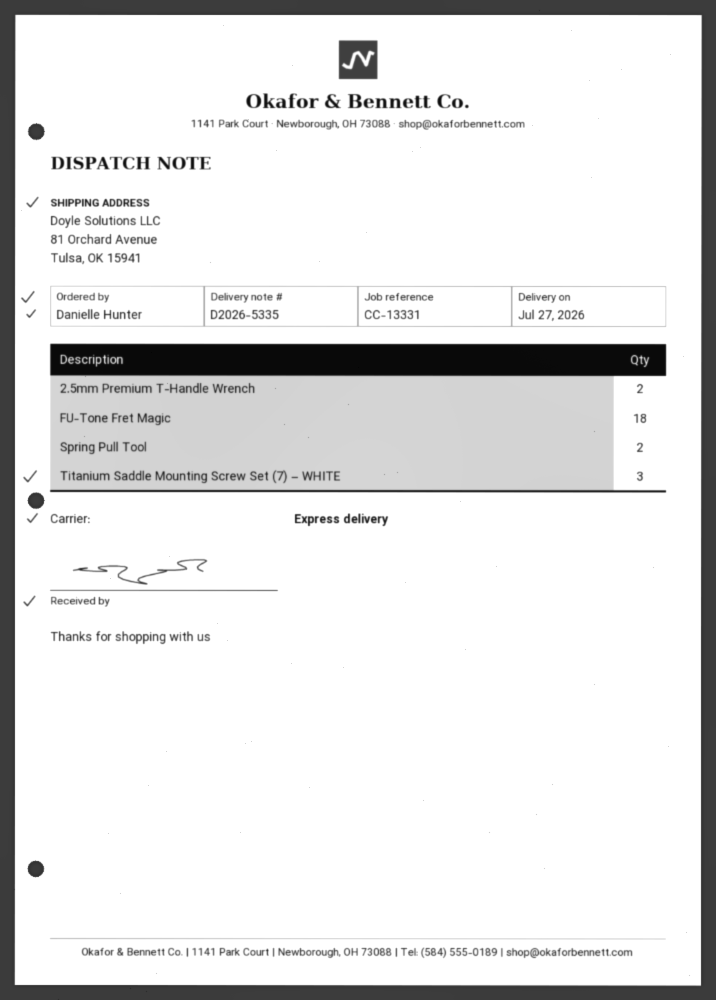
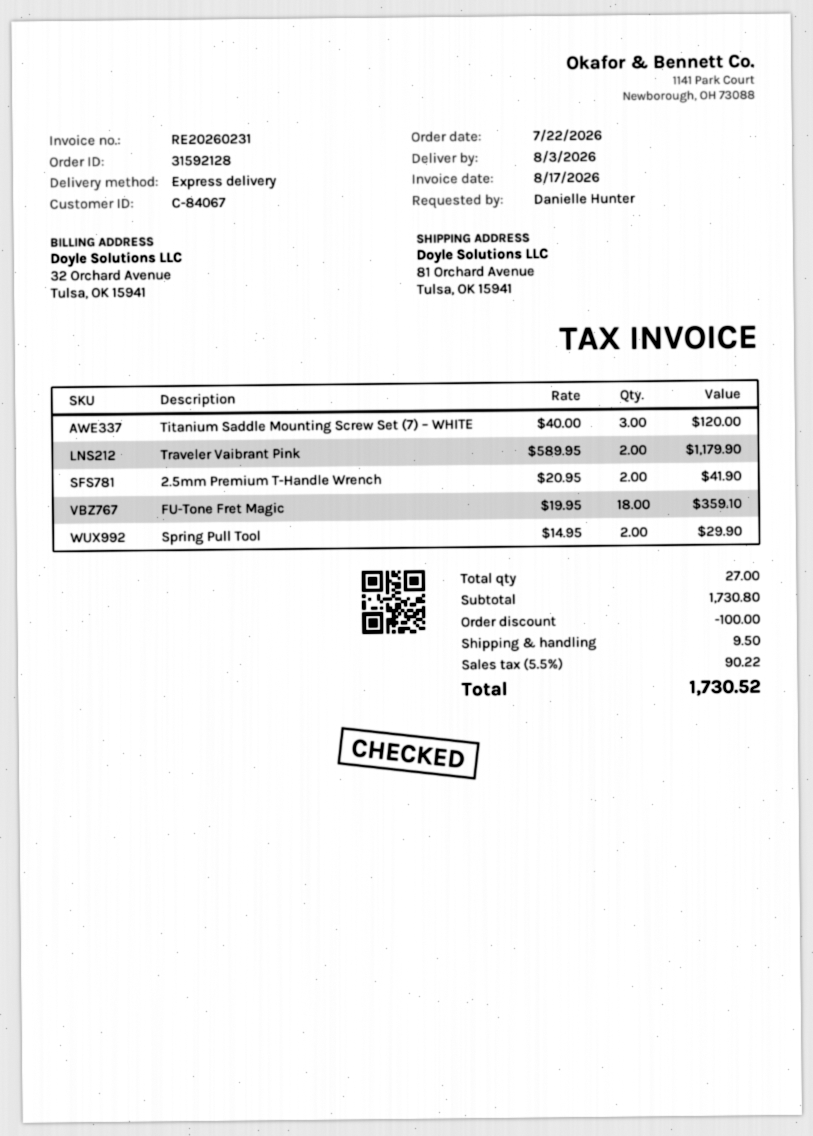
delivery date: 2026-07-27 -> 2026-08-03
Traveler Vaibrant Pink: none -> 2

